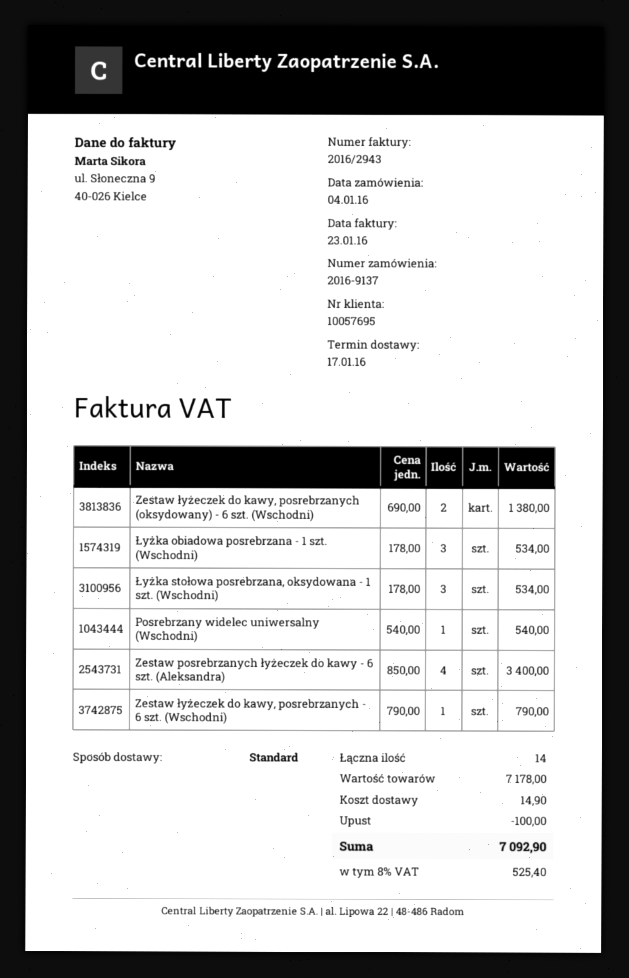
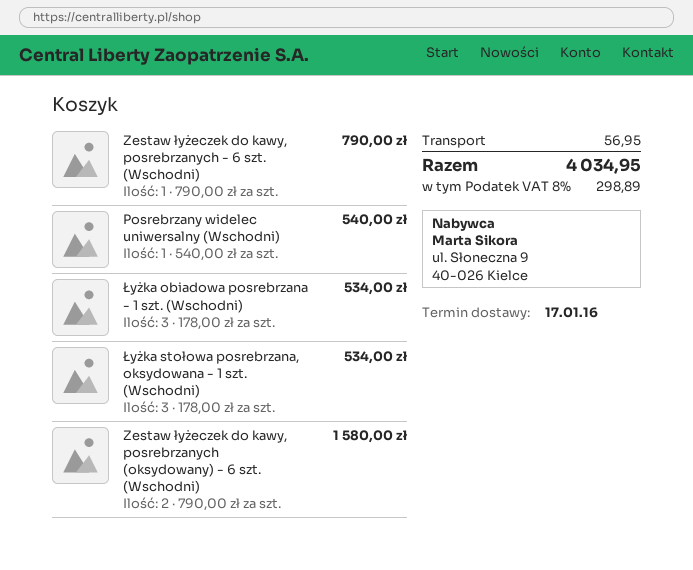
Zestaw łyżeczek do kawy, posrebrzanych (oksydowany) - 6 szt. (Wschodni): 2 x 690.00 = 1380.00 -> 2 x 790.00 = 1580.00
Zestaw posrebrzanych łyżeczek do kawy - 6 szt. (Aleksandra): 4 x 850.00 = 3400.00 -> none
discount: 100.00 -> none
shipping: 14.90 -> 56.95
tax: 8% = 525.40 -> 8% = 298.89
total: 7092.90 -> 4034.95

